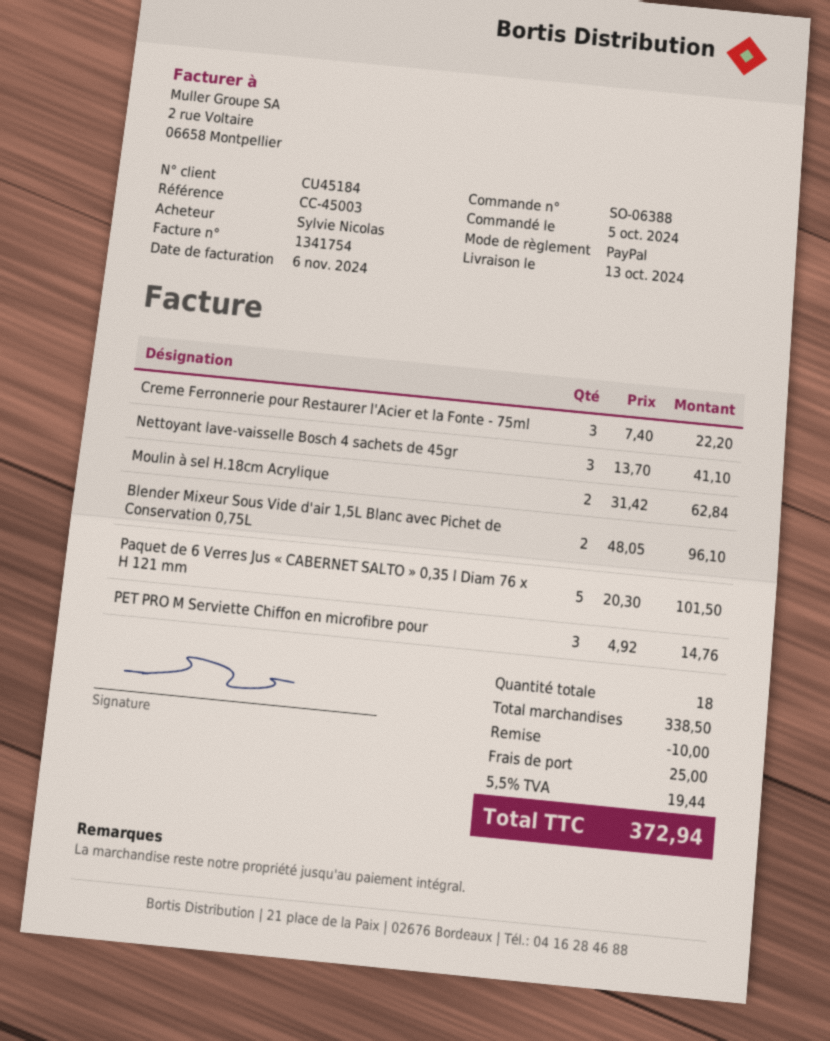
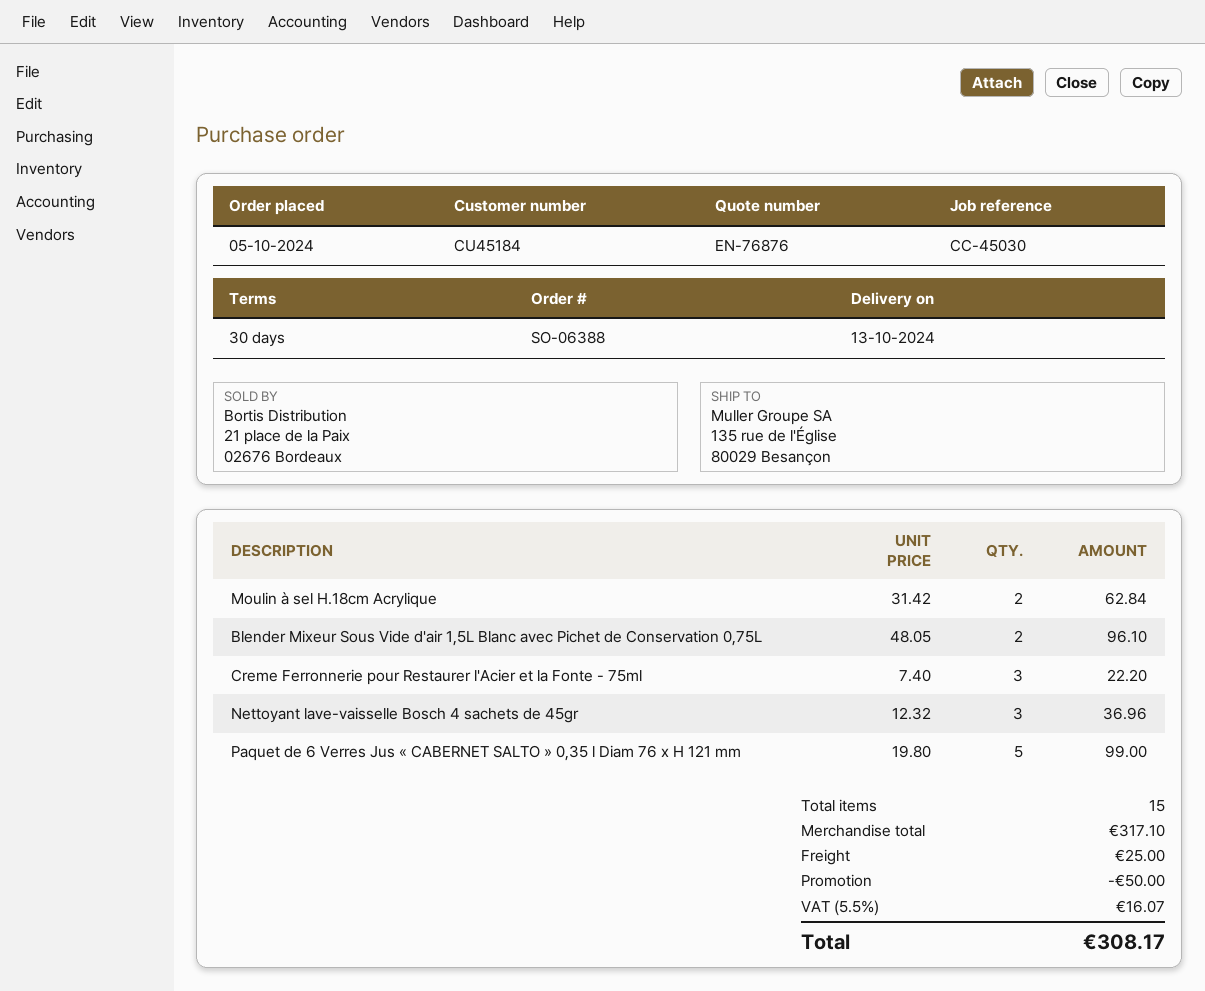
reference: CC-45003 -> CC-45030
Nettoyant lave-vaisselle Bosch 4 sachets de 45gr: 3 x 13.70 = 41.10 -> 3 x 12.32 = 36.96
Paquet de 6 Verres Jus « CABERNET SALTO » 0,35 l Diam 76 x H 121 mm: 5 x 20.30 = 101.50 -> 5 x 19.80 = 99.00
PET PRO M Serviette Chiffon en microfibre pour: 3 x 4.92 = 14.76 -> none
total quantity: 18 -> 15
subtotal: 338.50 -> 317.10
discount: 10.00 -> 50.00
tax: 5.5% = 19.44 -> 5.5% = 16.07
total: 372.94 -> 308.17

